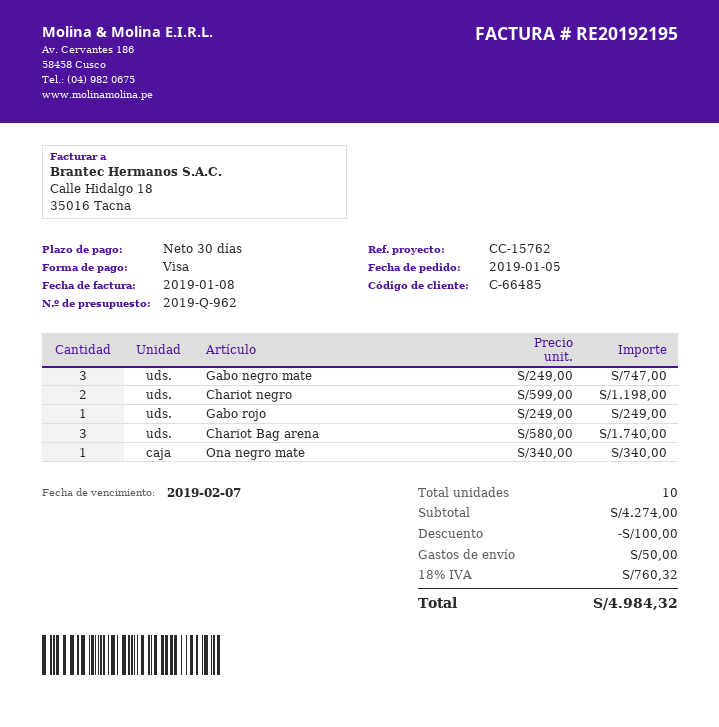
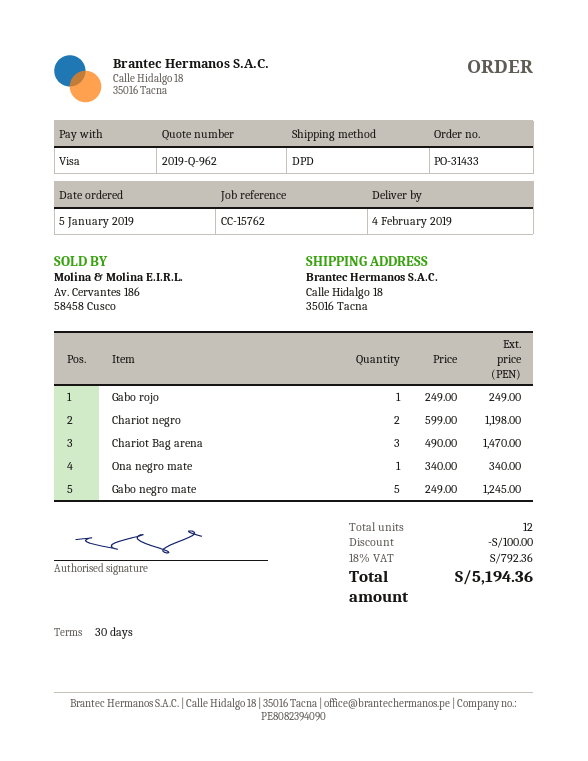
Gabo negro mate: 3 x 249.00 = 747.00 -> 5 x 249.00 = 1245.00
Chariot Bag arena: 3 x 580.00 = 1740.00 -> 3 x 490.00 = 1470.00
total quantity: 10 -> 12
shipping: 50.00 -> none
tax: 18% = 760.32 -> 18% = 792.36
total: 4984.32 -> 5194.36

